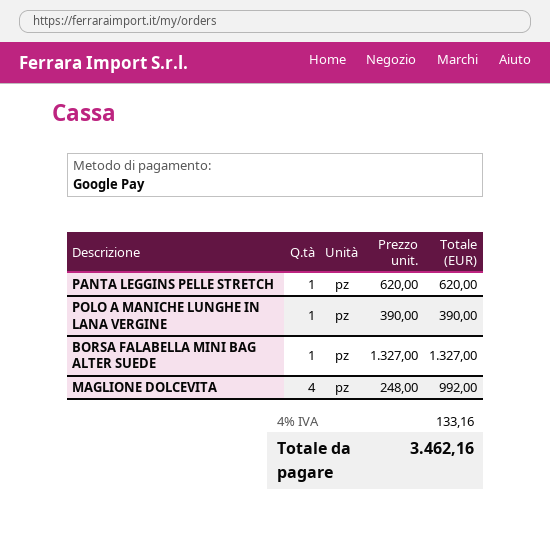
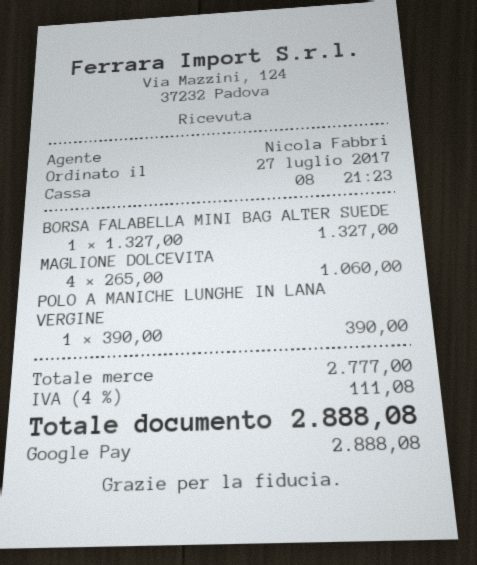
PANTA LEGGINS PELLE STRETCH: 1 x 620.00 = 620.00 -> none
MAGLIONE DOLCEVITA: 4 x 248.00 = 992.00 -> 4 x 265.00 = 1060.00
tax: 4% = 133.16 -> 4% = 111.08
total: 3462.16 -> 2888.08

